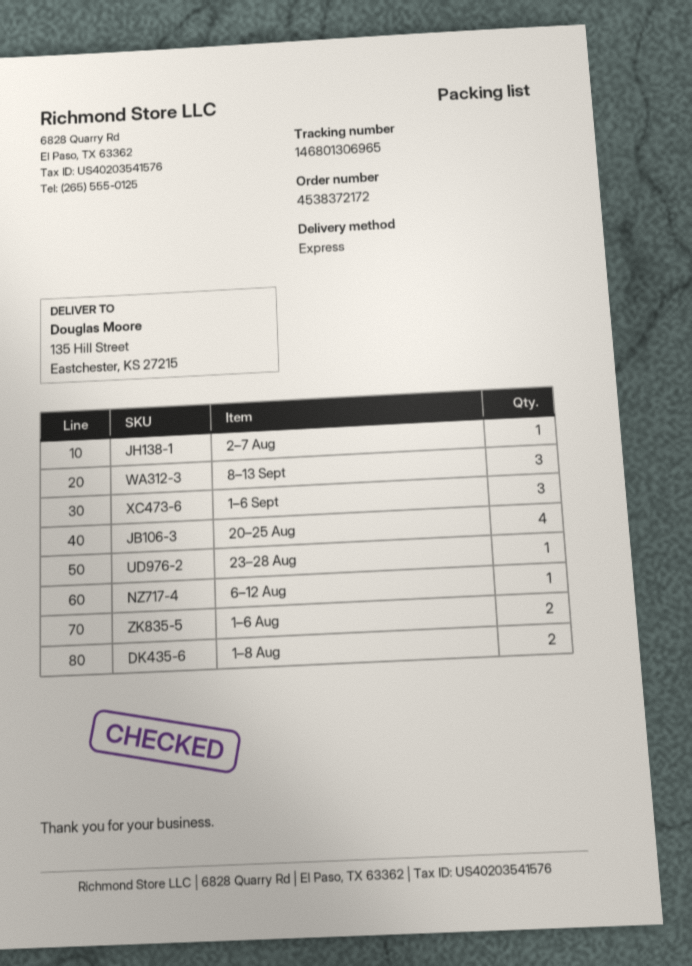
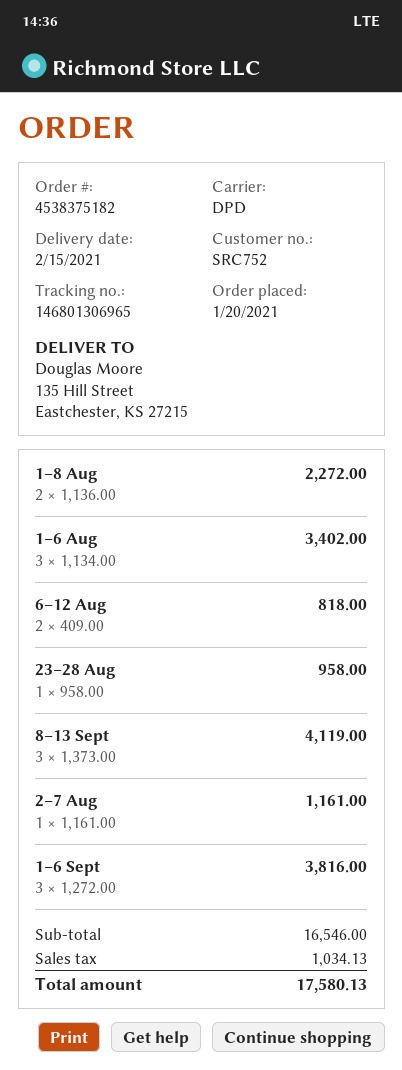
order number: 4538372172 -> 4538375182
shipping method: express -> DPD
20–25 Aug: 4 -> none
6–12 Aug: 1 -> 2
1–6 Aug: 2 -> 3

